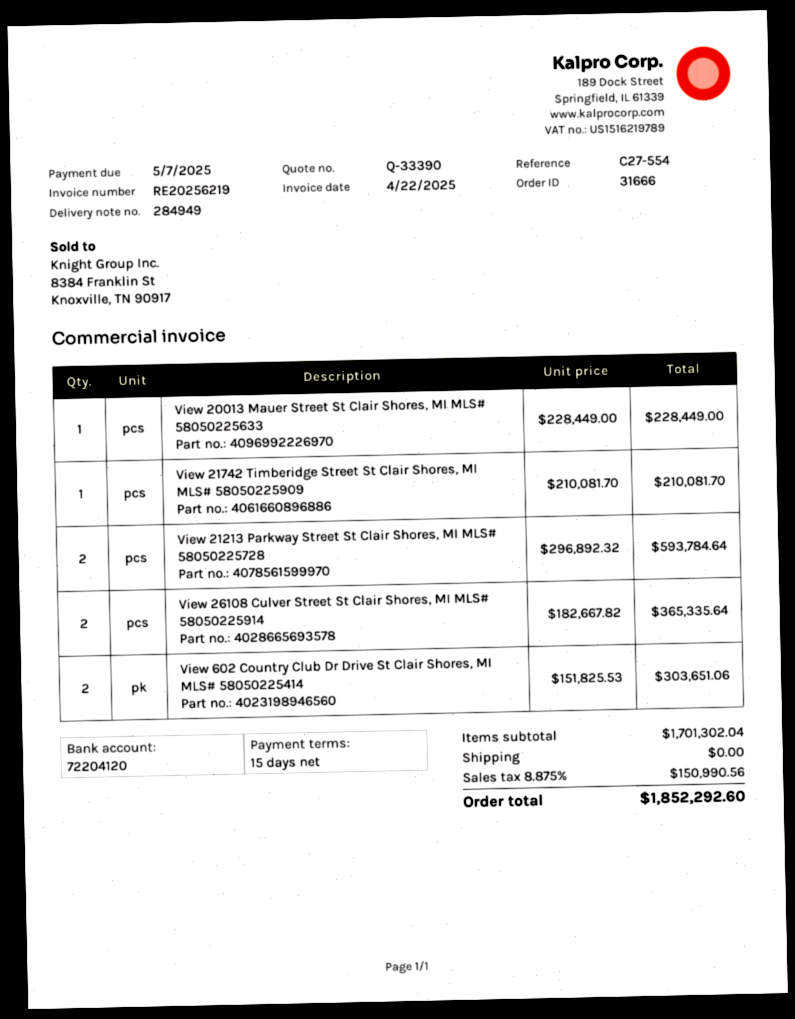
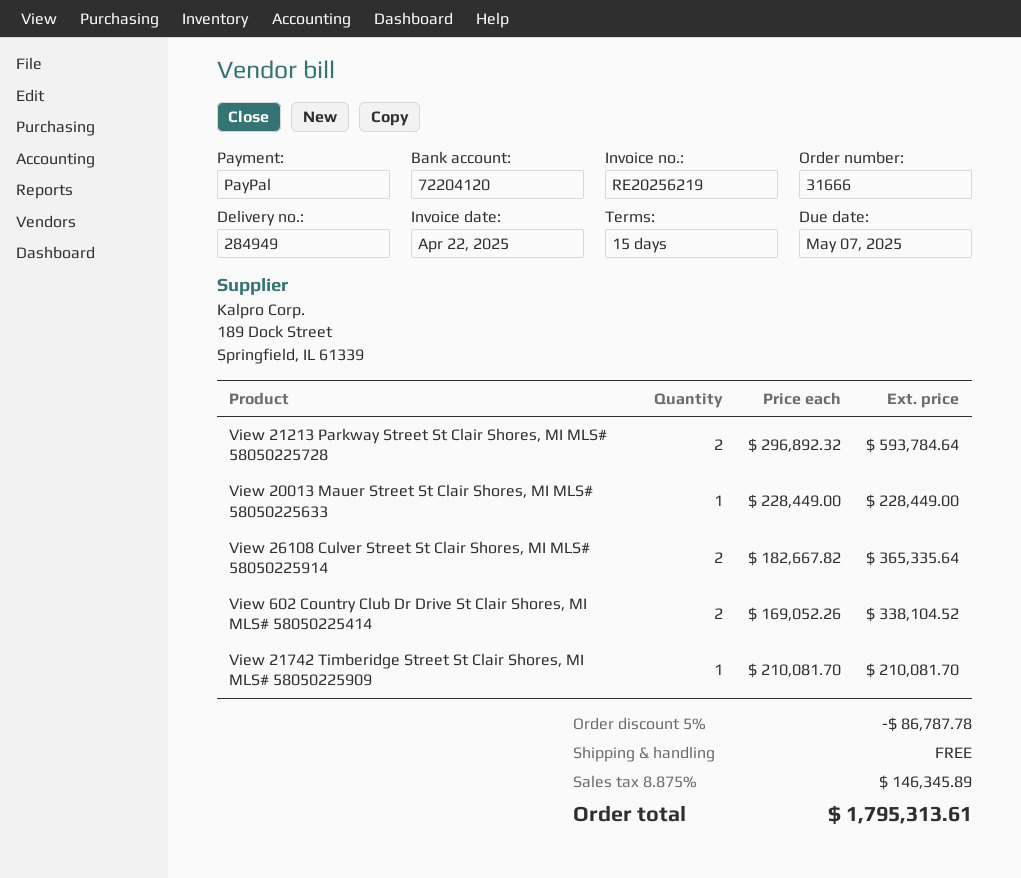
View 602 Country Club Dr Drive St Clair Shores, MI MLS# 58050225414: 2 x 151825.53 = 303651.06 -> 2 x 169052.26 = 338104.52
discount: none -> 5% = 86787.78
tax: 8.875% = 150990.56 -> 8.875% = 146345.89
total: 1852292.60 -> 1795313.61

